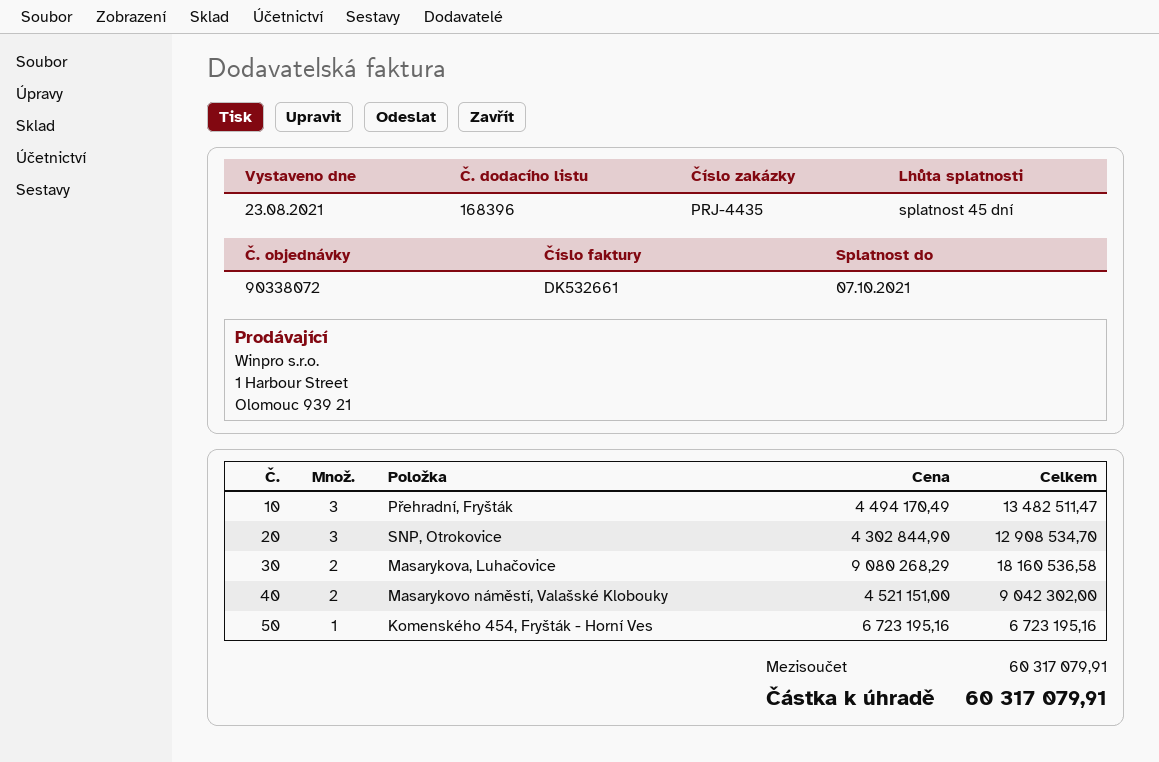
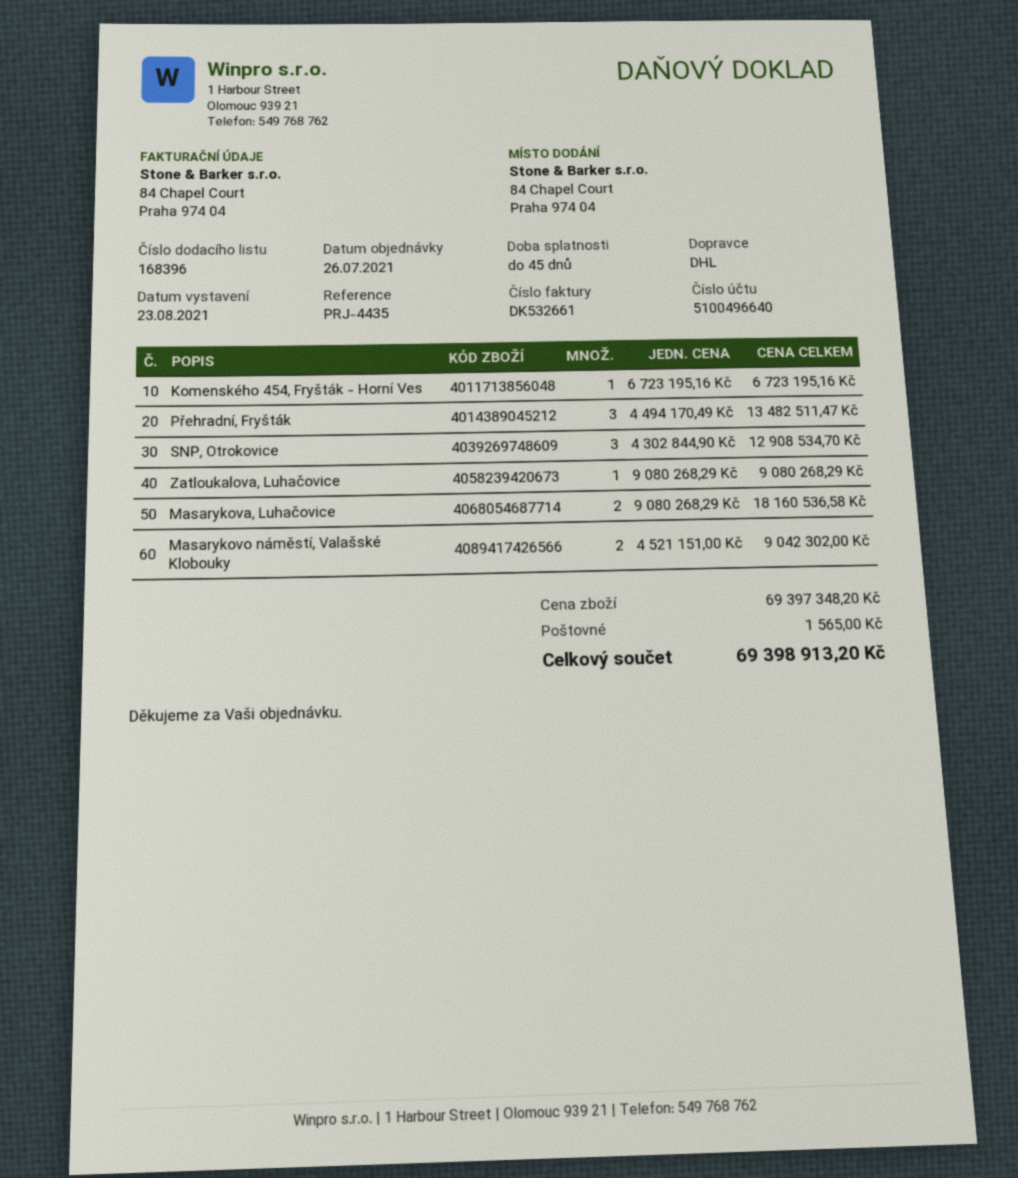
Zatloukalova, Luhačovice: none -> 1 x 9080268.29 = 9080268.29
subtotal: 60317079.91 -> 69397348.20
shipping: none -> 1565.00
total: 60317079.91 -> 69398913.20

